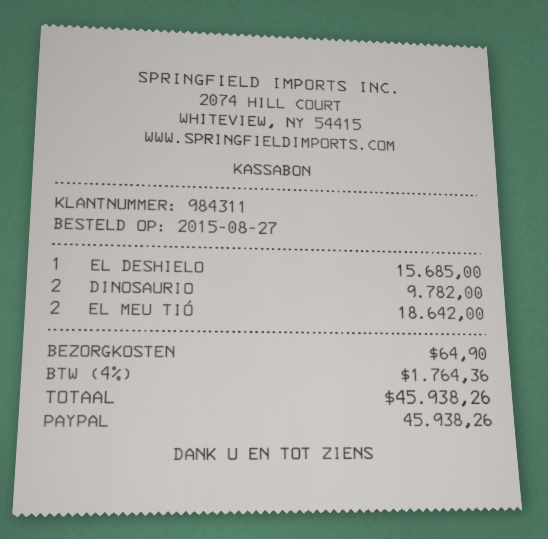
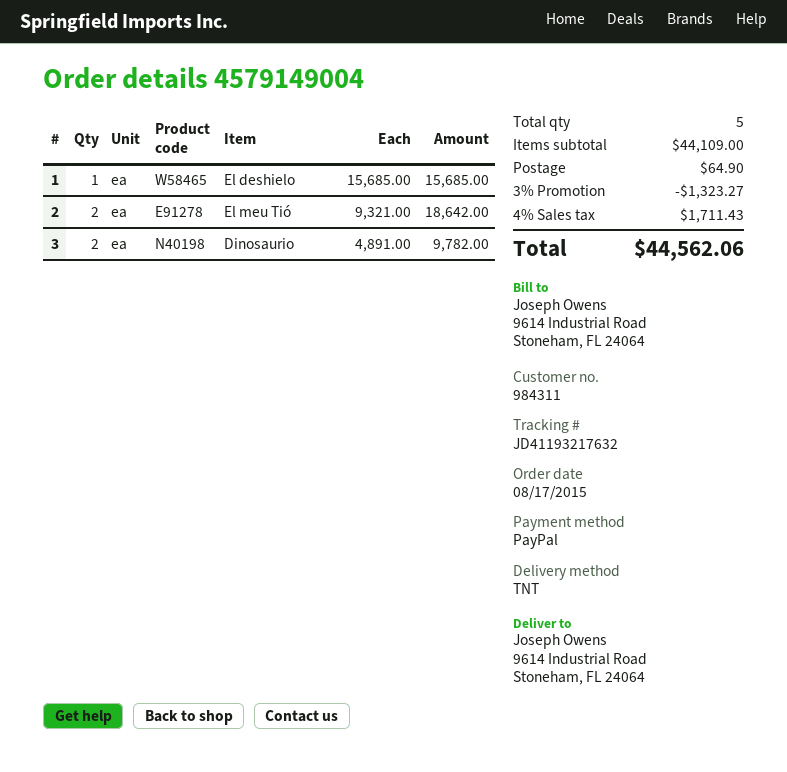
order date: 2015-08-27 -> 2015-08-17
discount: none -> 3% = 1323.27
tax: 4% = 1764.36 -> 4% = 1711.43
total: 45938.26 -> 44562.06

